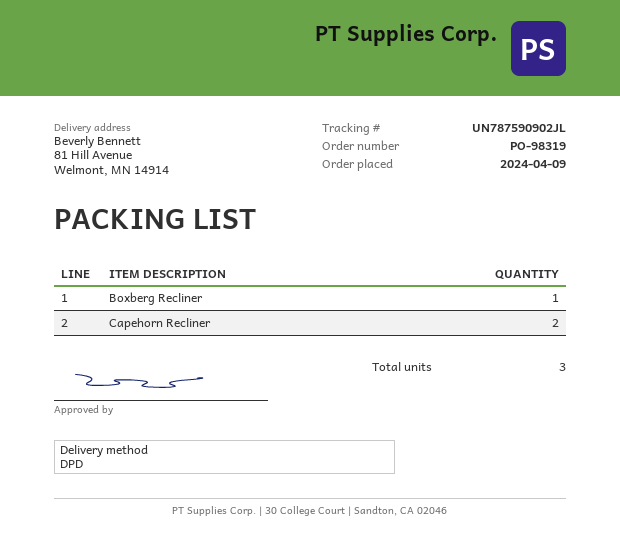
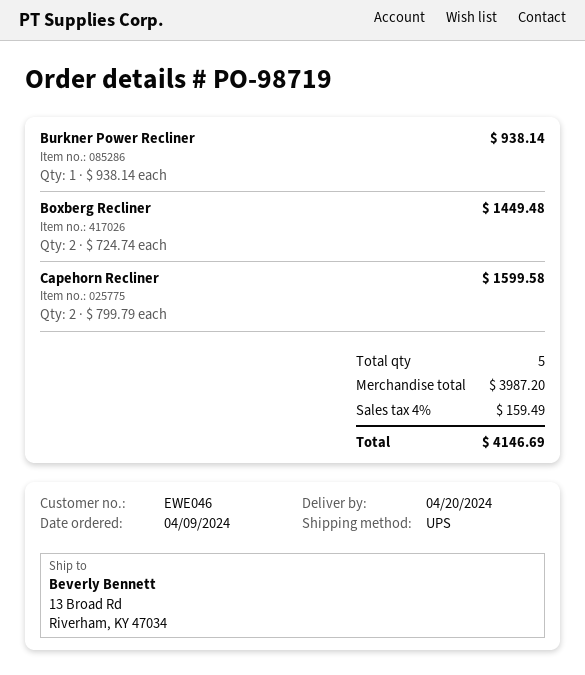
order number: PO-98319 -> PO-98719
shipping method: DPD -> UPS
ship to: 81 Hill Avenue, Welmont, MN 14914 -> 13 Broad Rd, Riverham, KY 47034
Boxberg Recliner: 1 -> 2
Burkner Power Recliner: none -> 1
total quantity: 3 -> 5

